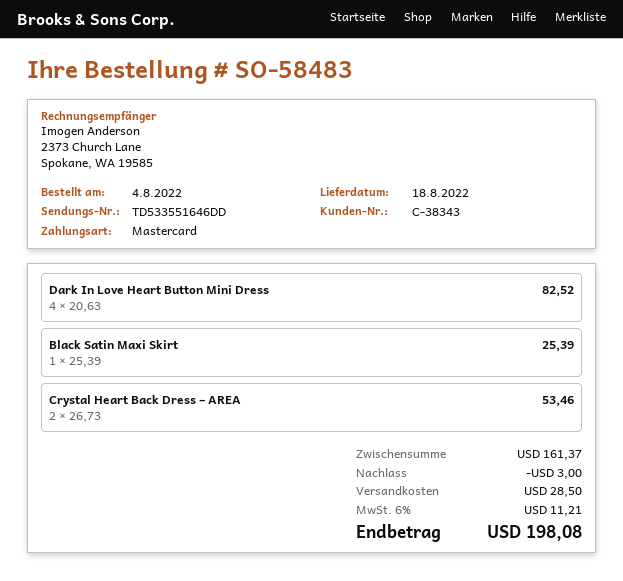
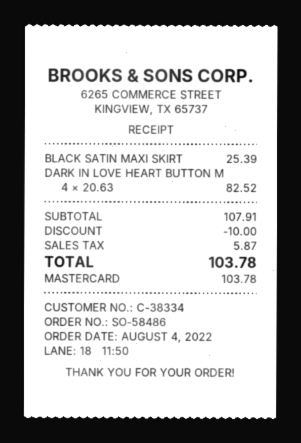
order number: SO-58483 -> SO-58486
customer number: C-38343 -> C-38334
Crystal Heart Back Dress – AREA: 2 x 26.73 = 53.46 -> none
subtotal: 161.37 -> 107.91
discount: 3.00 -> 10.00
shipping: 28.50 -> none
tax: 11.21 -> 5.87
total: 198.08 -> 103.78

